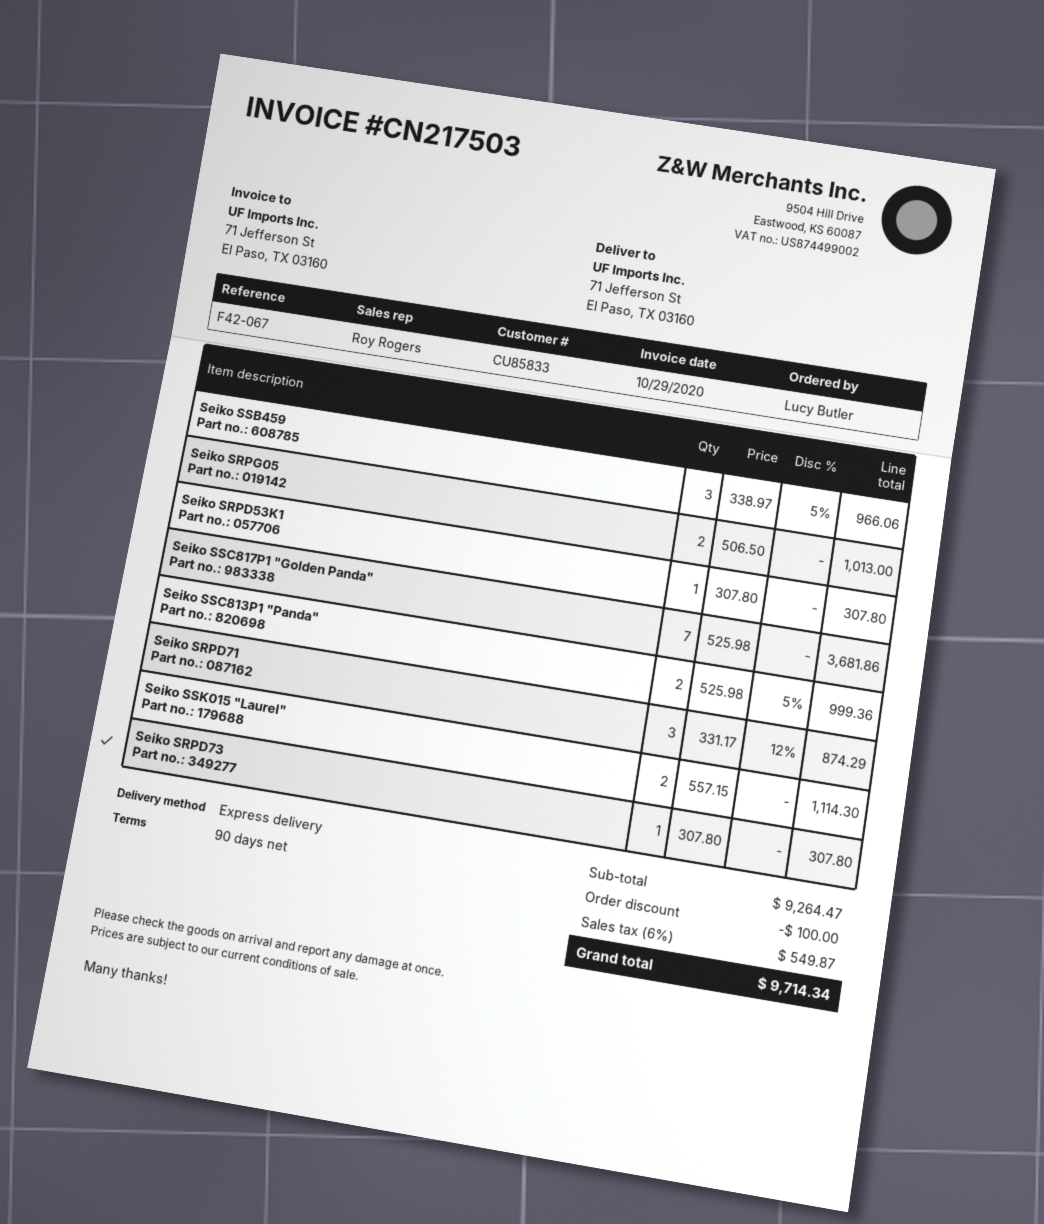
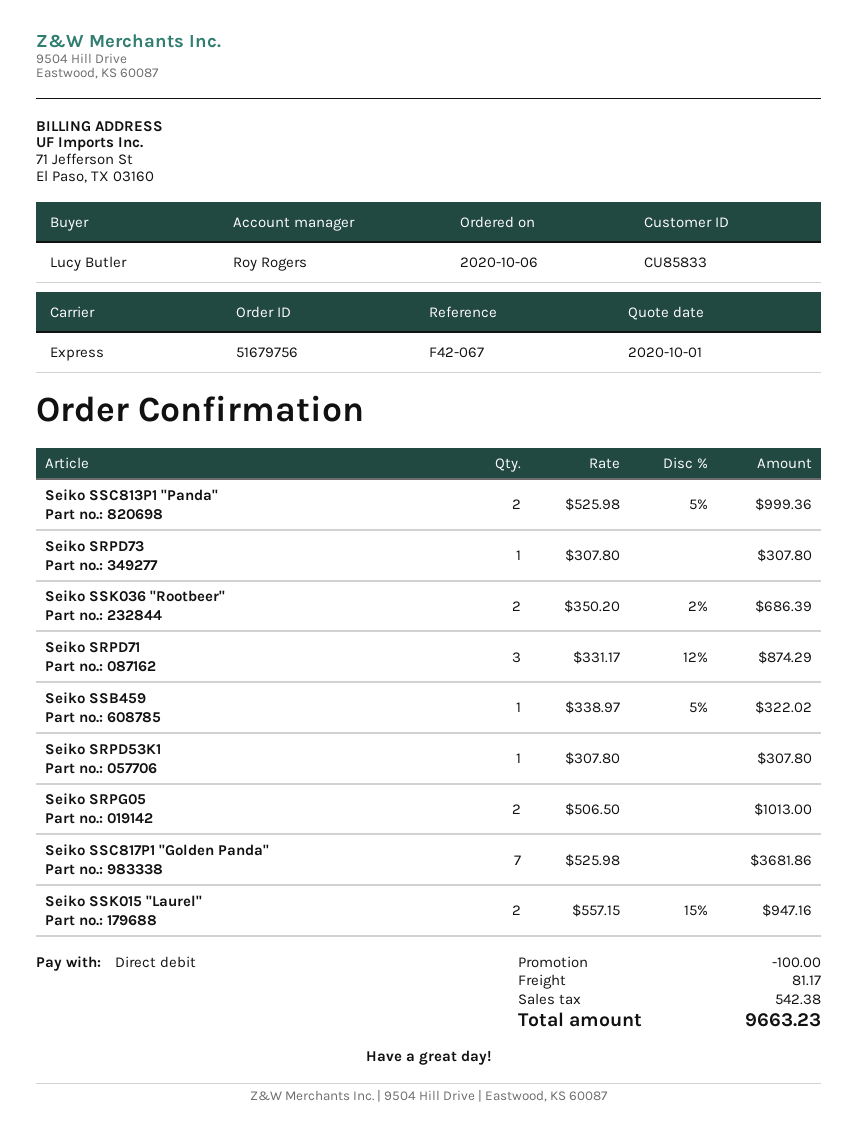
Seiko SSB459: 3 x 338.97 - 5% = 966.06 -> 1 x 338.97 - 5% = 322.02
Seiko SSK015 "Laurel": 2 x 557.15 = 1114.30 -> 2 x 557.15 - 15% = 947.16
Seiko SSK036 "Rootbeer": none -> 2 x 350.20 - 2% = 686.39
shipping: none -> 81.17
tax: 549.87 -> 542.38
total: 9714.34 -> 9663.23

